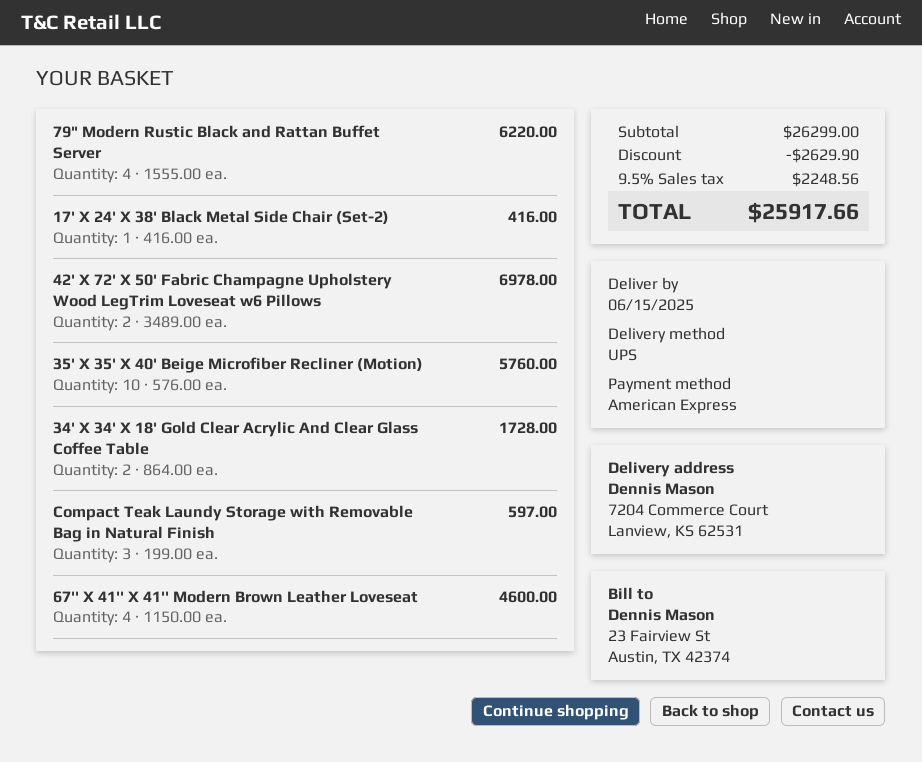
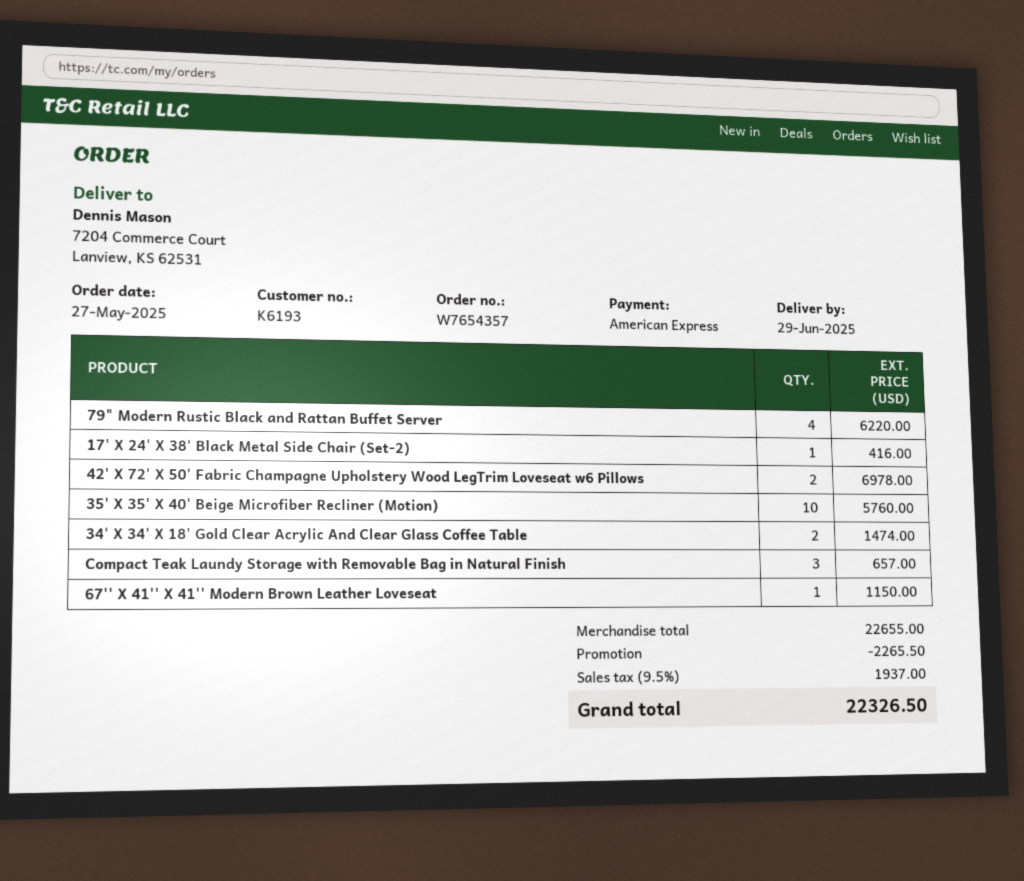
delivery date: 2025-06-15 -> 2025-06-29
34' X 34' X 18' Gold Clear Acrylic And Clear Glass Coffee Table: 2 for 1728.00 -> 2 for 1474.00
Compact Teak Laundy Storage with Removable Bag in Natural Finish: 3 for 597.00 -> 3 for 657.00
67'' X 41'' X 41'' Modern Brown Leather Loveseat: 4 for 4600.00 -> 1 for 1150.00
subtotal: 26299.00 -> 22655.00
discount: 2629.90 -> 2265.50
tax: 9.5% = 2248.56 -> 9.5% = 1937.00
total: 25917.66 -> 22326.50

